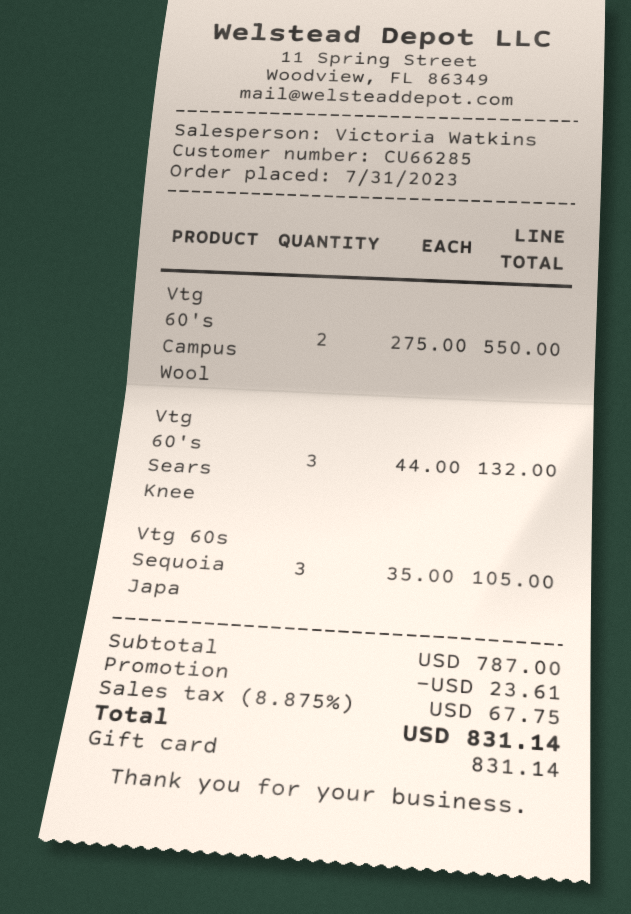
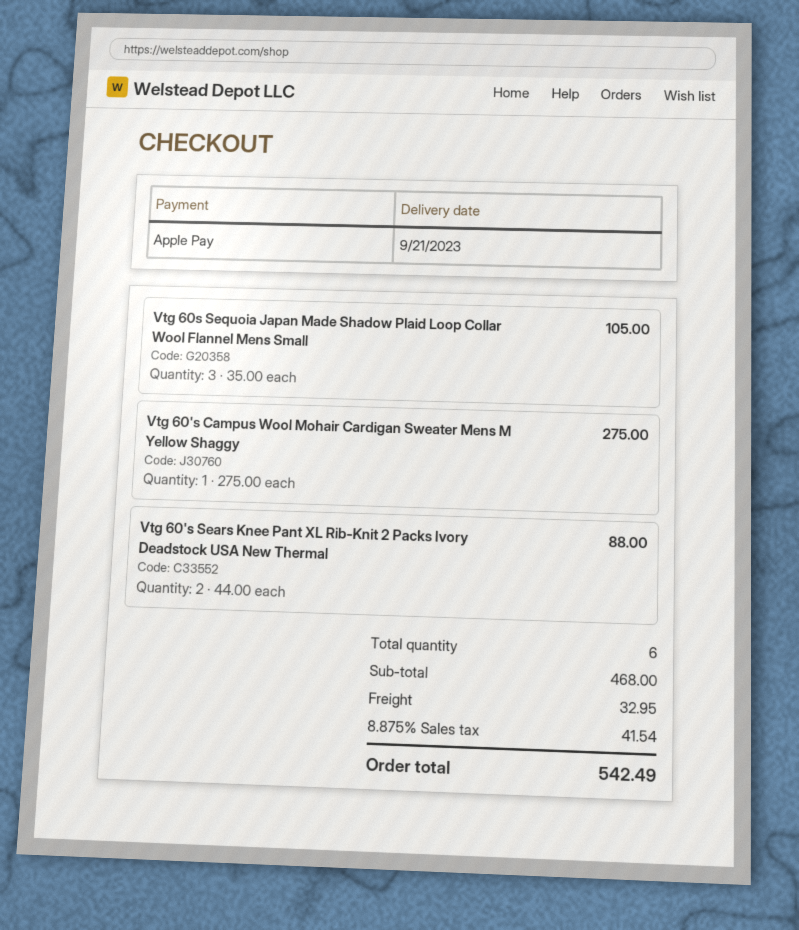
payment method: gift card -> Apple Pay
Vtg 60's Campus Wool: 2 x 275.00 = 550.00 -> 1 x 275.00 = 275.00
Vtg 60's Sears Knee: 3 x 44.00 = 132.00 -> 2 x 44.00 = 88.00
subtotal: 787.00 -> 468.00
discount: 23.61 -> none
shipping: none -> 32.95
tax: 8.875% = 67.75 -> 8.875% = 41.54
total: 831.14 -> 542.49

